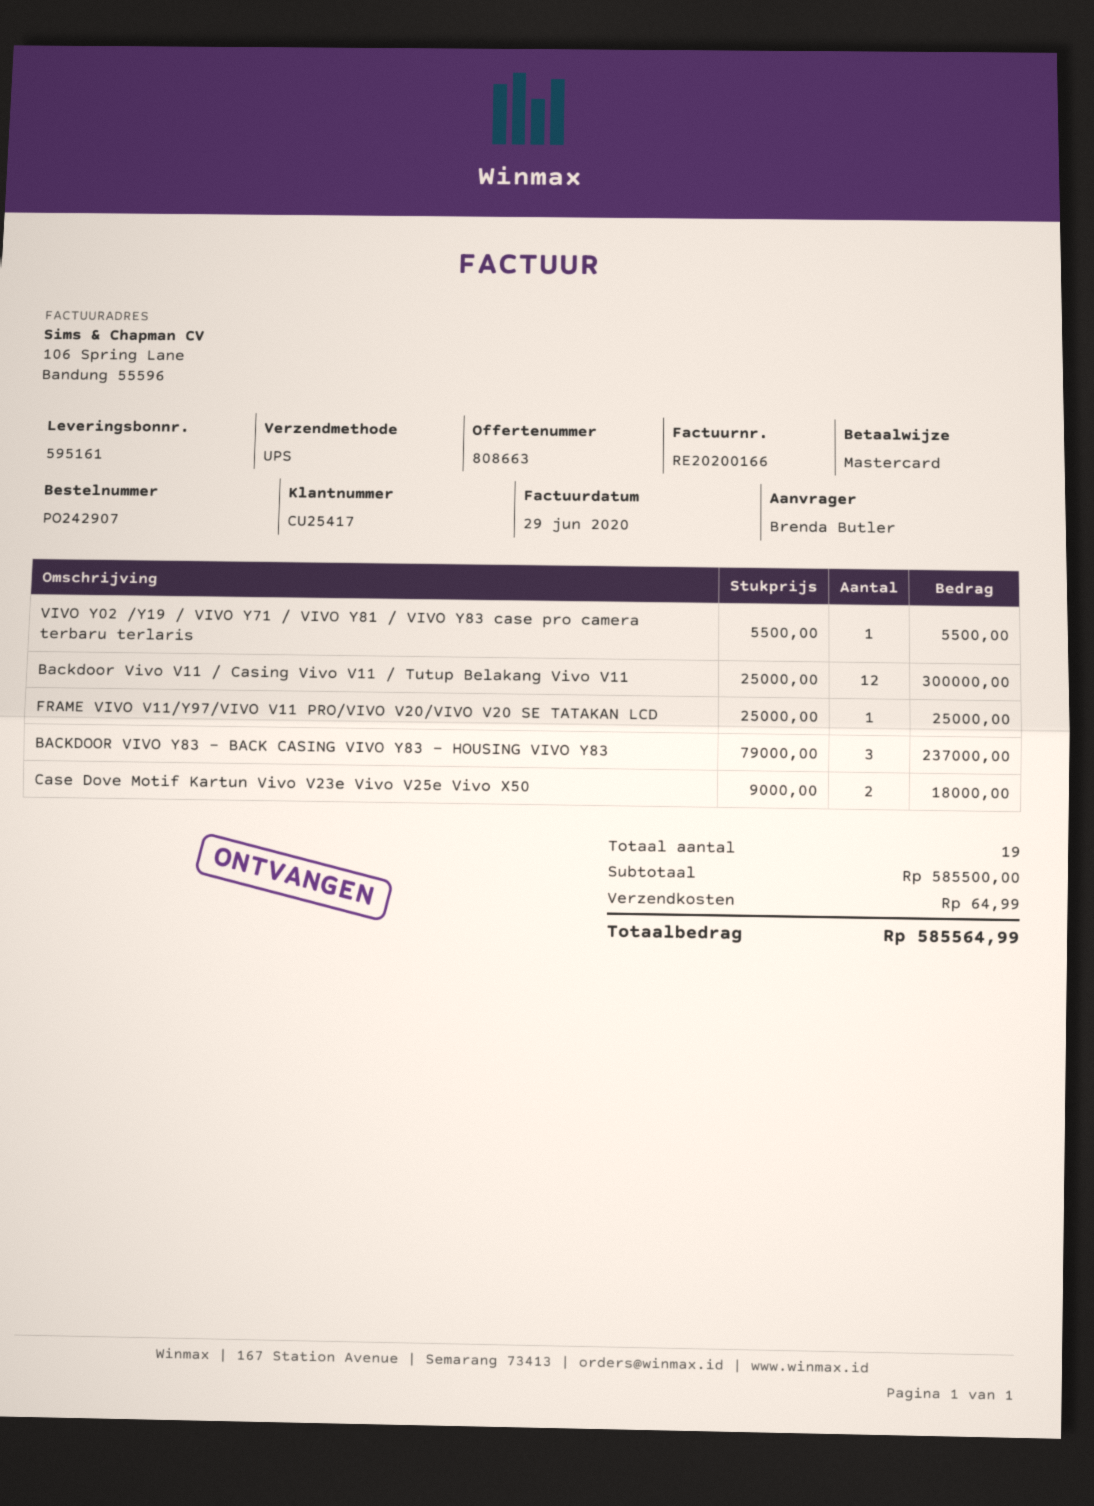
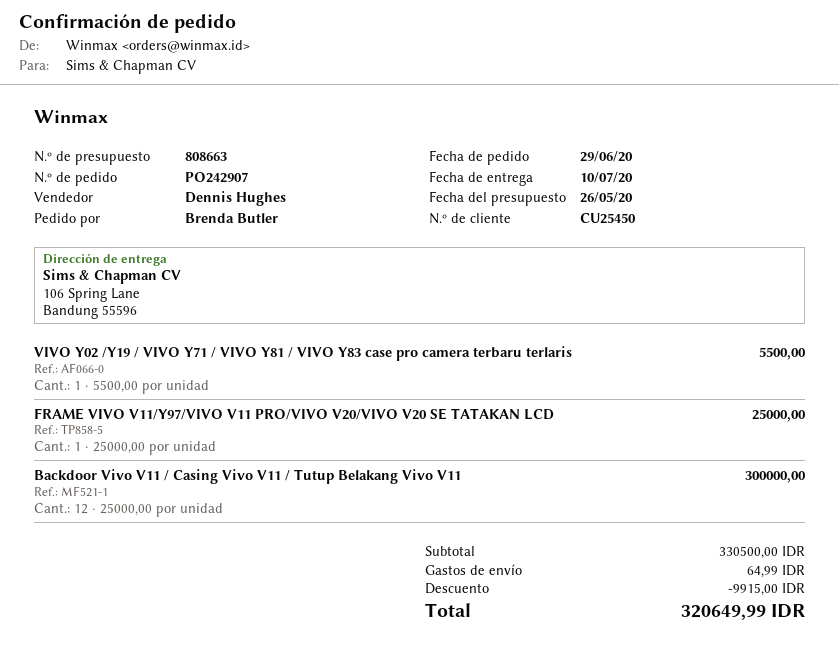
customer number: CU25417 -> CU25450
BACKDOOR VIVO Y83 - BACK CASING VIVO Y83 - HOUSING VIVO Y83: 3 x 79000.00 = 237000.00 -> none
Case Dove Motif Kartun Vivo V23e Vivo V25e Vivo X50: 2 x 9000.00 = 18000.00 -> none
subtotal: 585500.00 -> 330500.00
discount: none -> 9915.00
total: 585564.99 -> 320649.99

